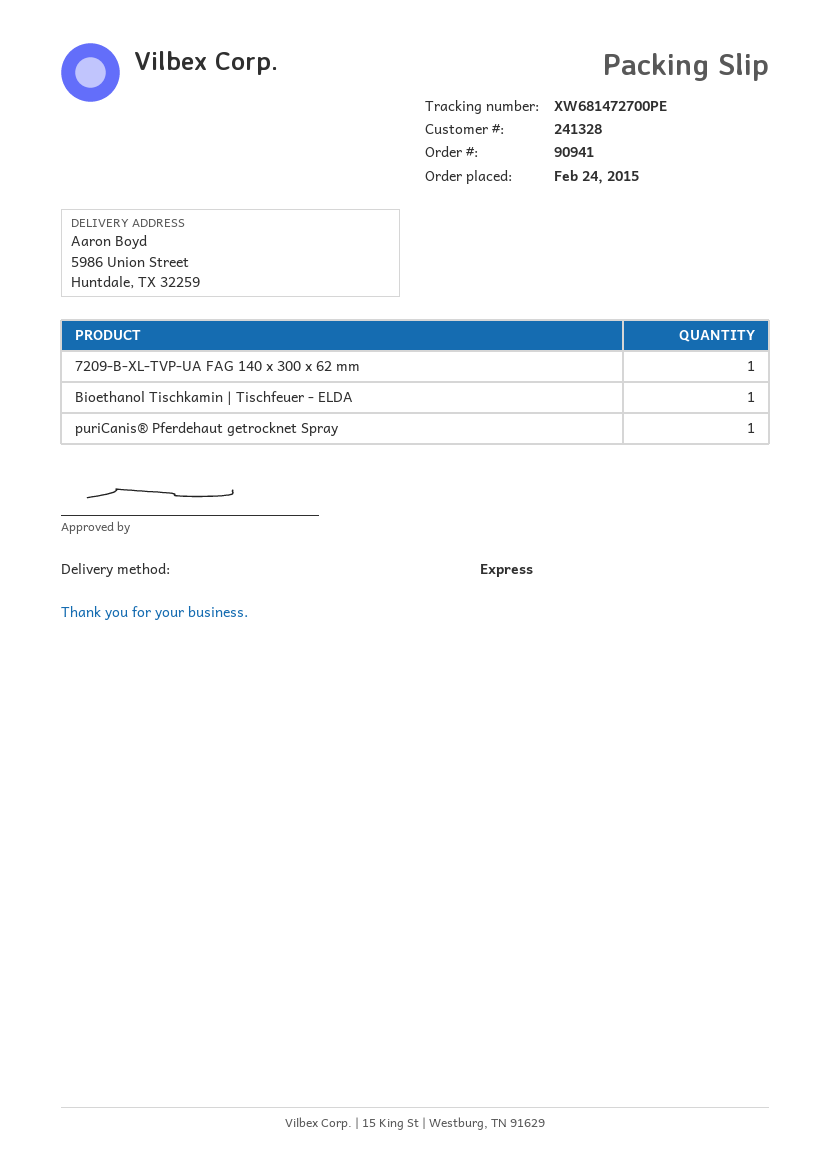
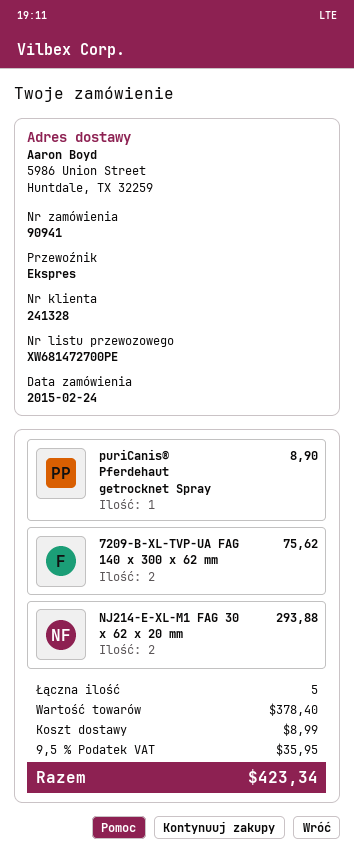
7209-B-XL-TVP-UA FAG 140 x 300 x 62 mm: 1 -> 2
Bioethanol Tischkamin | Tischfeuer - ELDA: 1 -> none
NJ214-E-XL-M1 FAG 30 x 62 x 20 mm: none -> 2

